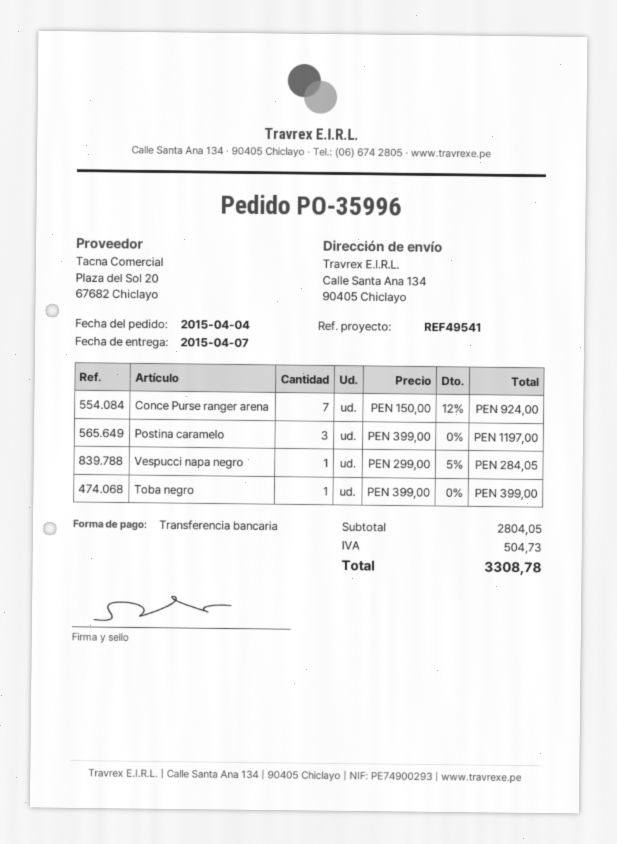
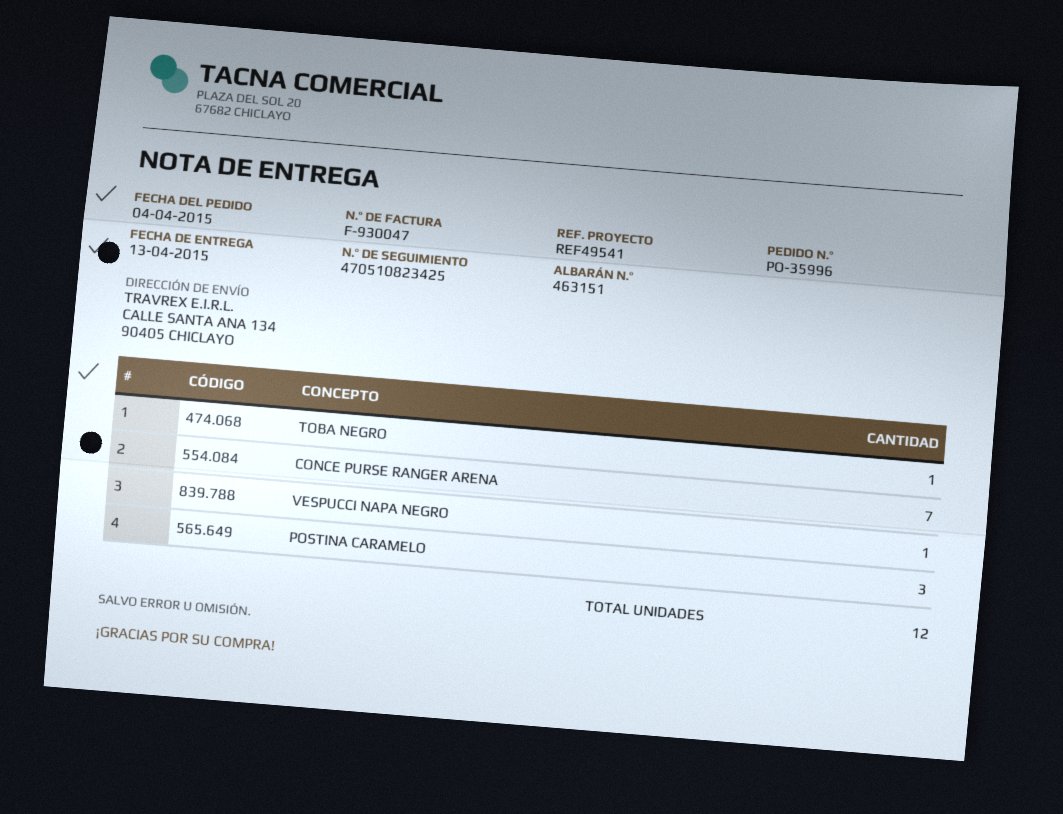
delivery date: 2015-04-07 -> 2015-04-13

